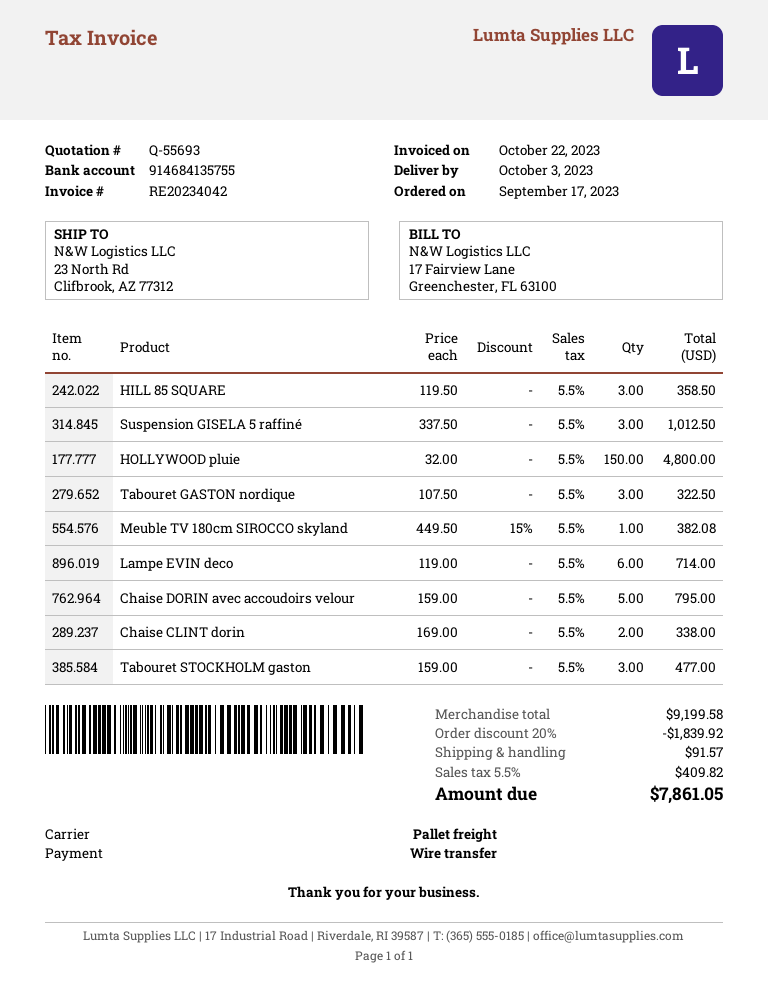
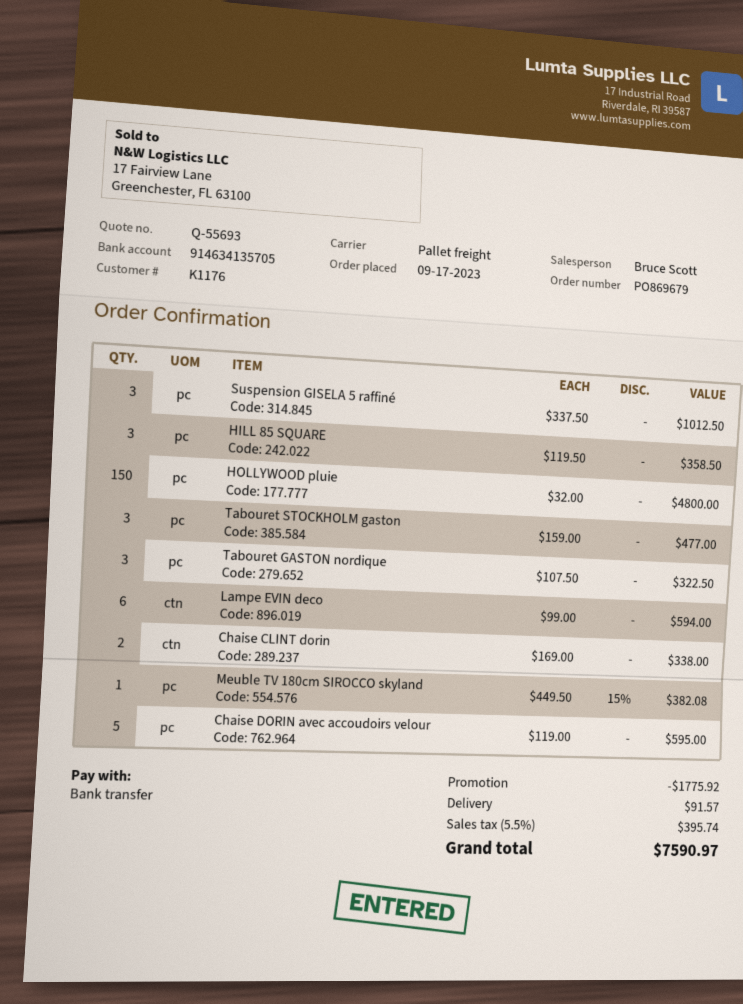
bank account: 914684135755 -> 914634135705
Lampe EVIN deco: 6 x 119.00 = 714.00 -> 6 x 99.00 = 594.00
Chaise DORIN avec accoudoirs velour: 5 x 159.00 = 795.00 -> 5 x 119.00 = 595.00
discount: 1839.92 -> 1775.92
tax: 5.5% = 409.82 -> 5.5% = 395.74
total: 7861.05 -> 7590.97

